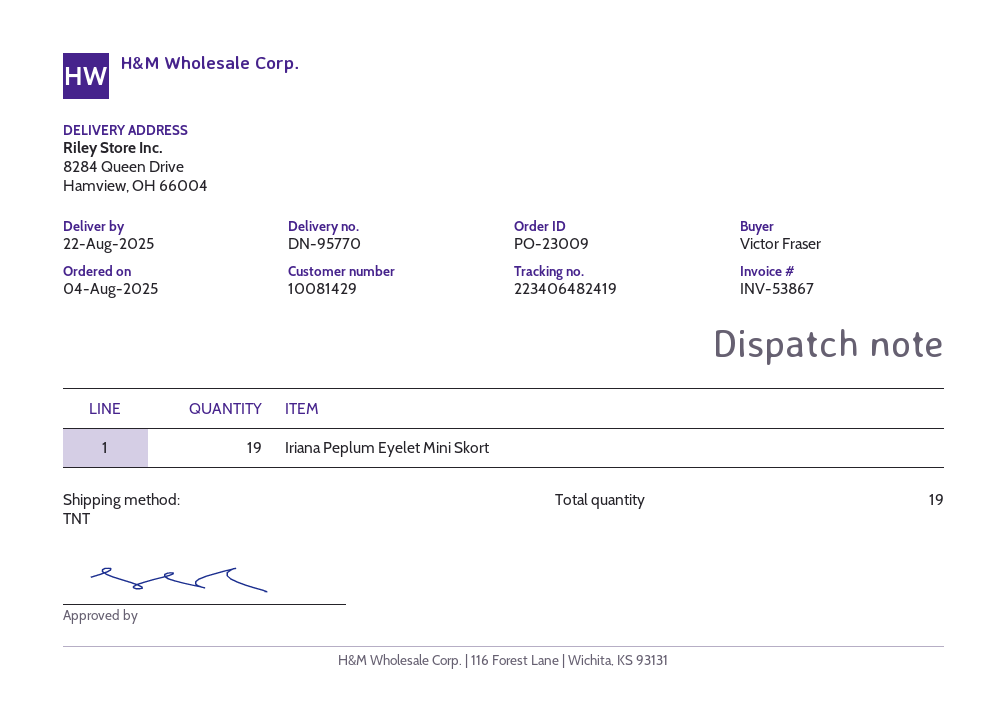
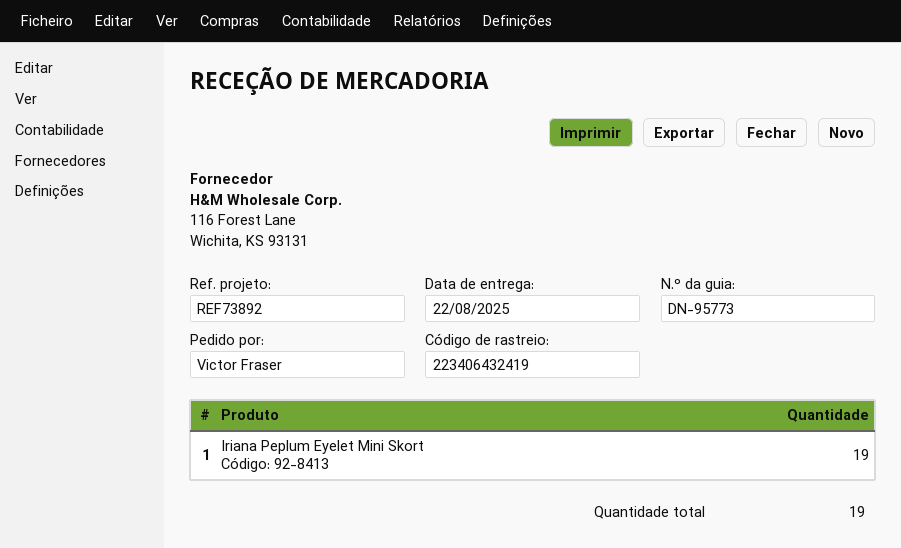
delivery note number: DN-95770 -> DN-95773
tracking number: 223406482419 -> 223406432419

